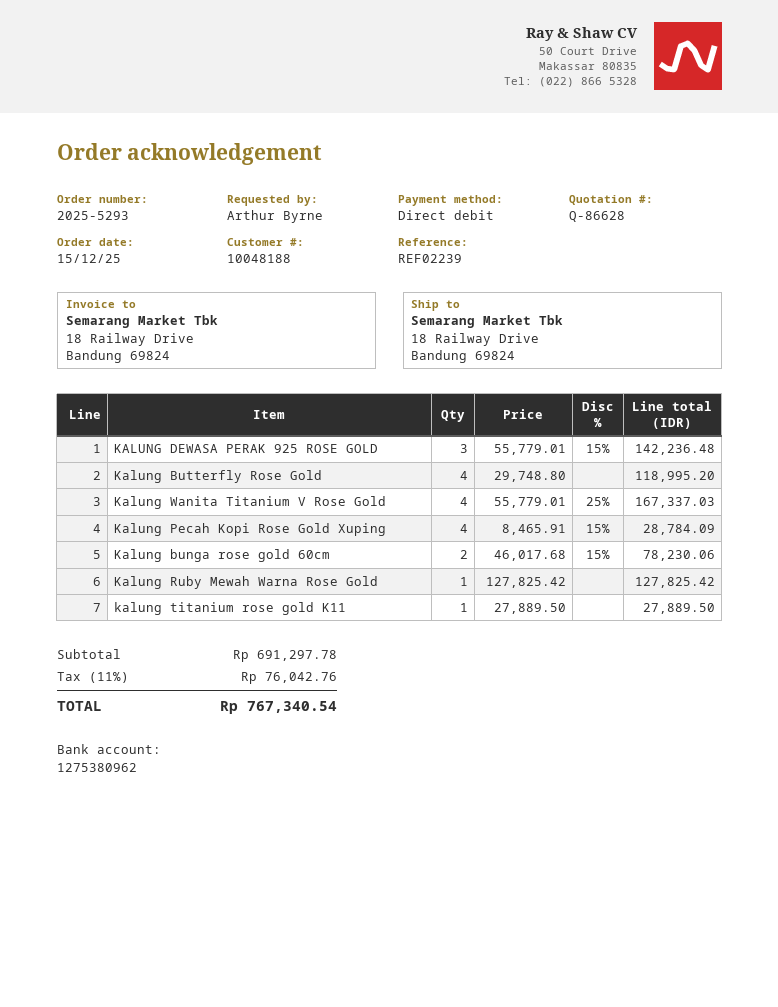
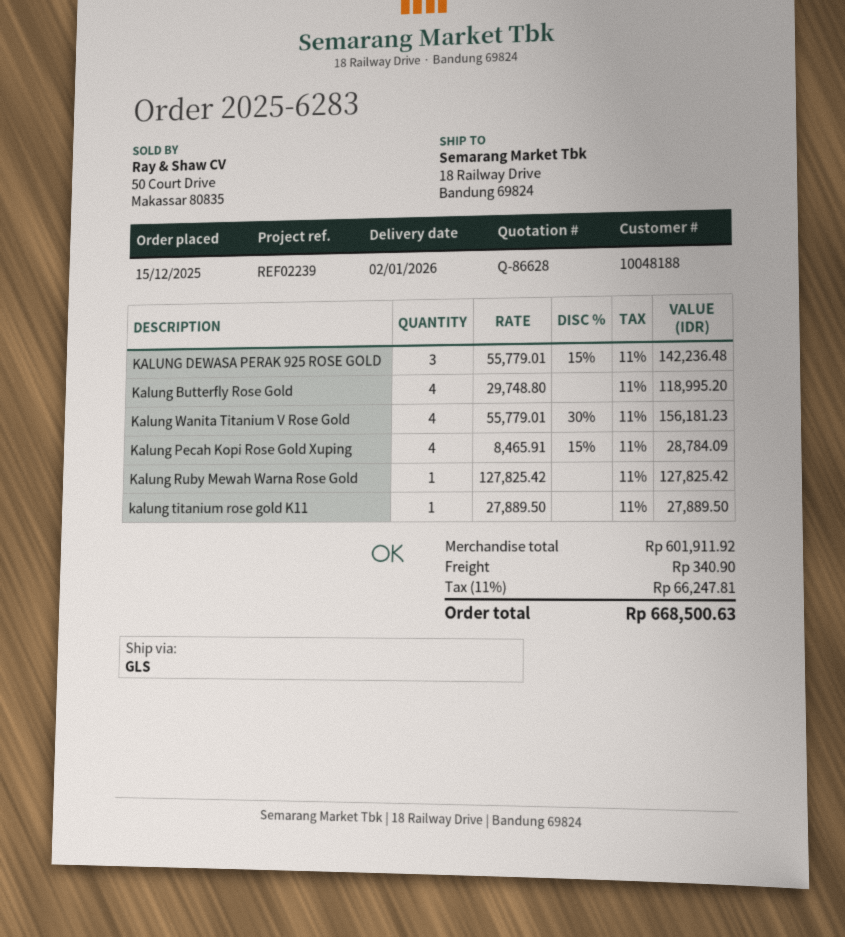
order number: 2025-5293 -> 2025-6283
Kalung Wanita Titanium V Rose Gold: 4 x 55779.01 - 25% = 167337.03 -> 4 x 55779.01 - 30% = 156181.23
Kalung bunga rose gold 60cm: 2 x 46017.68 - 15% = 78230.06 -> none
subtotal: 691297.78 -> 601911.92
shipping: none -> 340.90
tax: 11% = 76042.76 -> 11% = 66247.81
total: 767340.54 -> 668500.63

